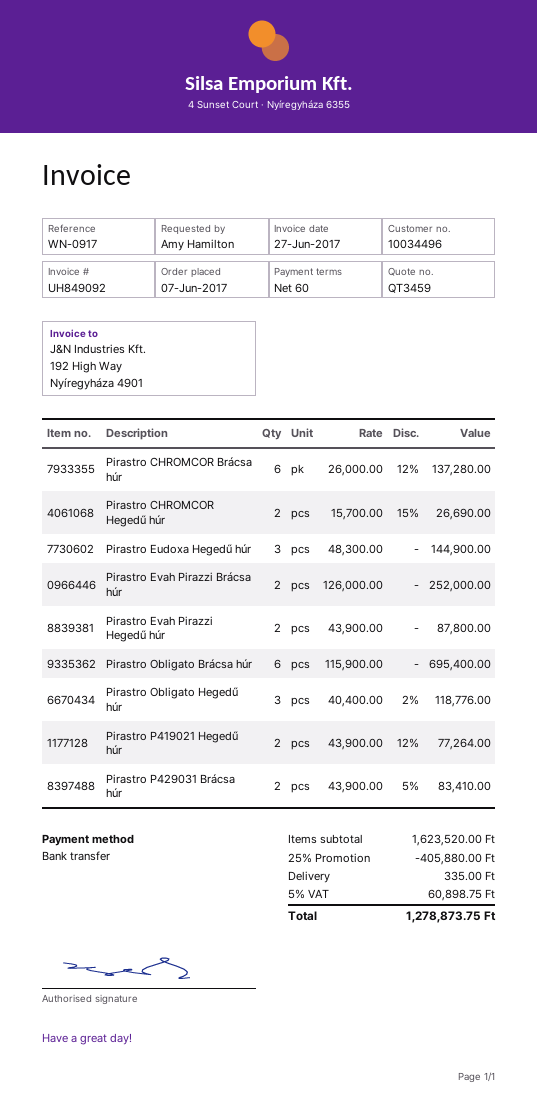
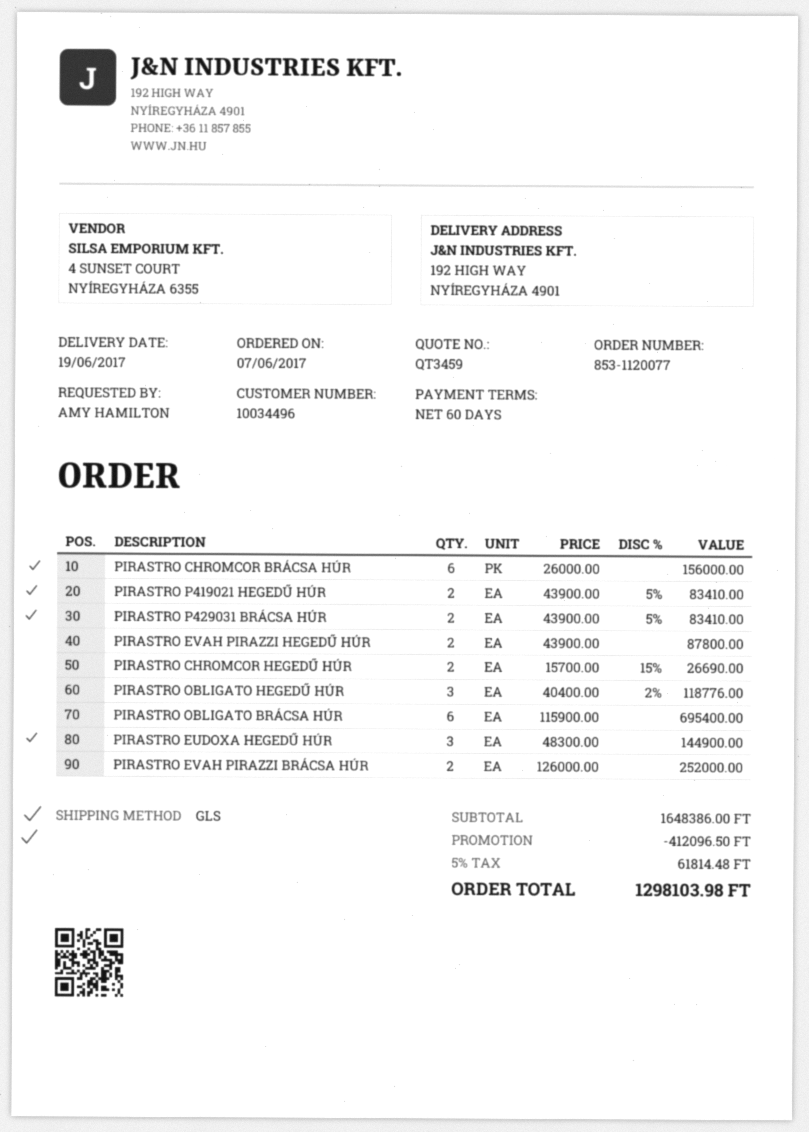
Pirastro CHROMCOR Brácsa húr: 6 x 26000.00 - 12% = 137280.00 -> 6 x 26000.00 = 156000.00
Pirastro P419021 Hegedű húr: 2 x 43900.00 - 12% = 77264.00 -> 2 x 43900.00 - 5% = 83410.00
subtotal: 1623520.00 -> 1648386.00
discount: 405880.00 -> 412096.50
shipping: 335.00 -> none
tax: 5% = 60898.75 -> 5% = 61814.48
total: 1278873.75 -> 1298103.98

